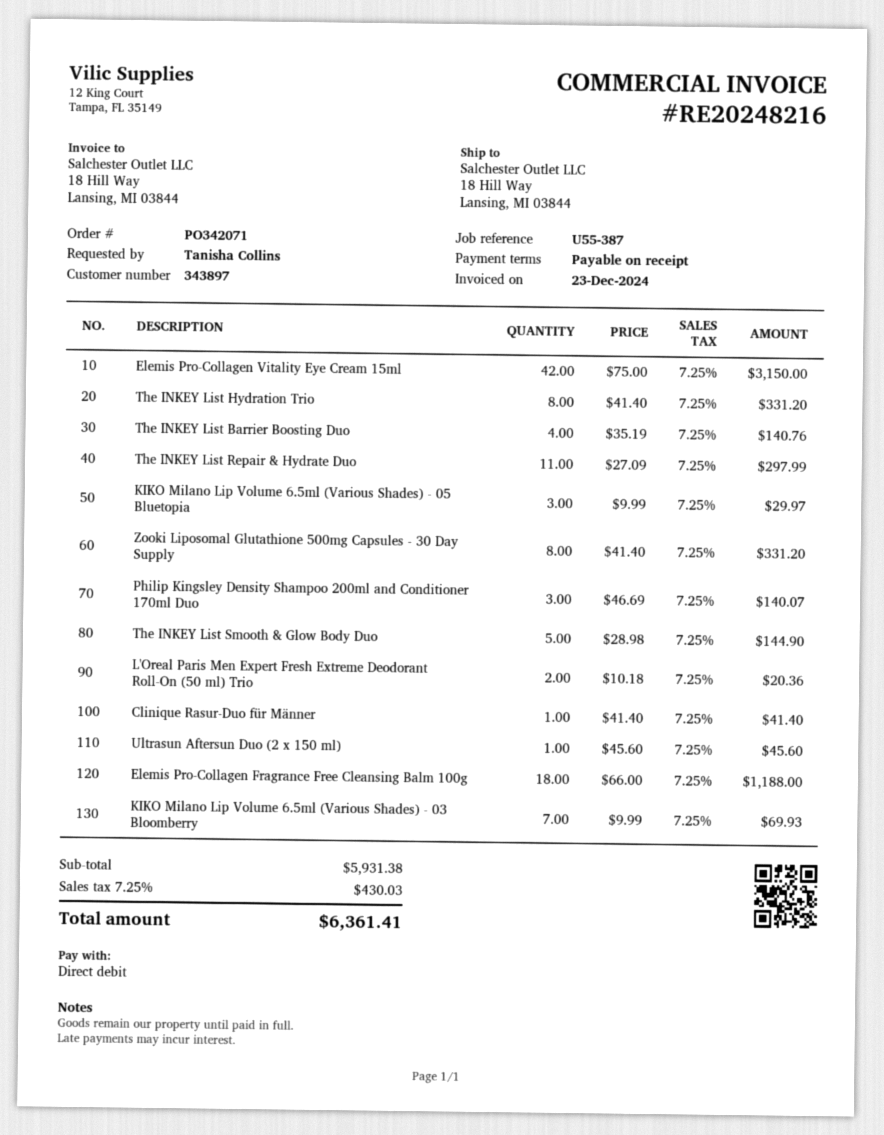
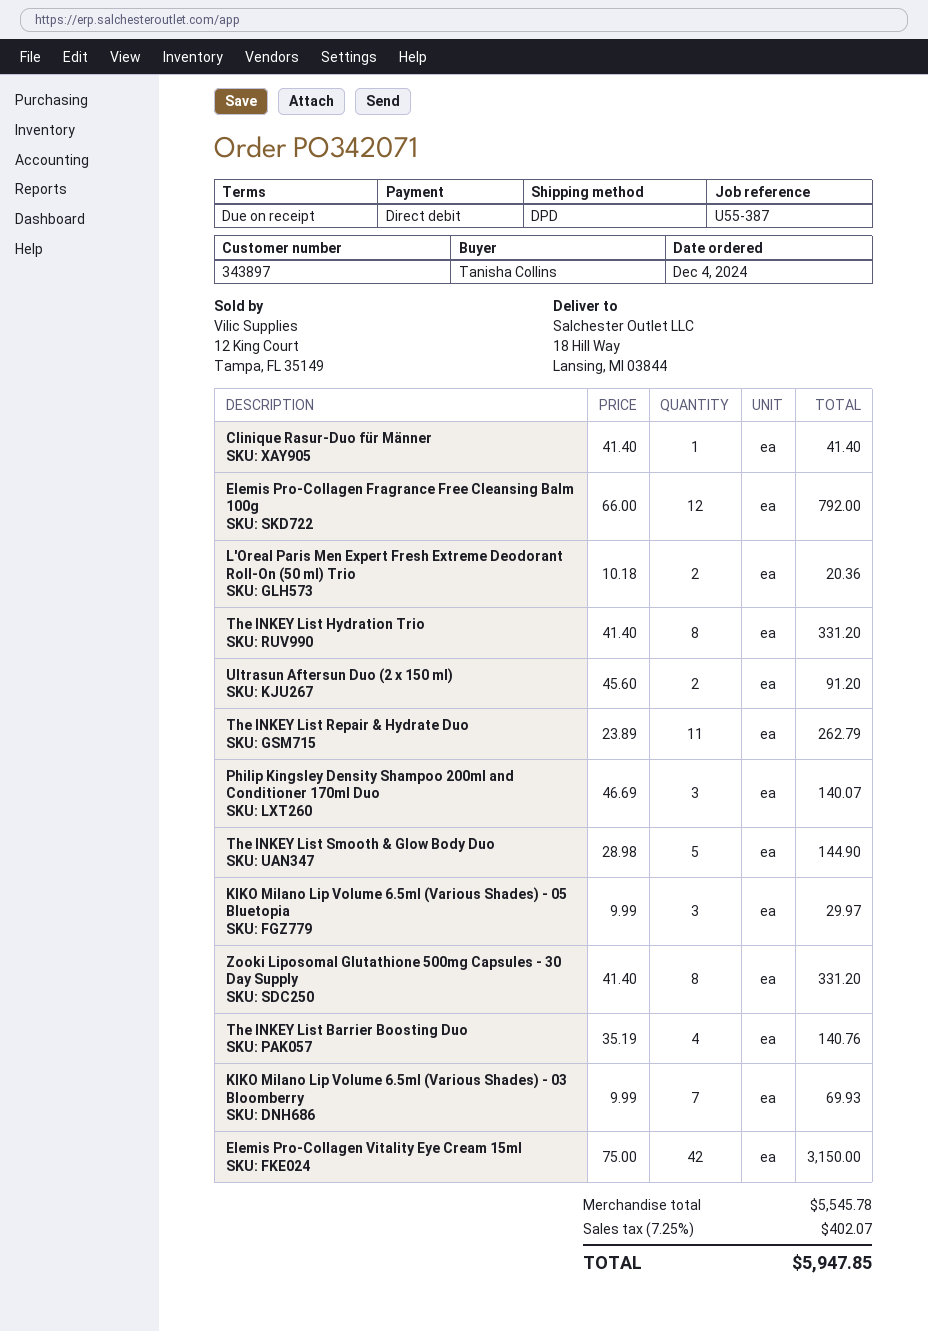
The INKEY List Repair & Hydrate Duo: 11 x 27.09 = 297.99 -> 11 x 23.89 = 262.79
Ultrasun Aftersun Duo (2 x 150 ml): 1 x 45.60 = 45.60 -> 2 x 45.60 = 91.20
Elemis Pro-Collagen Fragrance Free Cleansing Balm 100g: 18 x 66.00 = 1188.00 -> 12 x 66.00 = 792.00
subtotal: 5931.38 -> 5545.78
tax: 7.25% = 430.03 -> 7.25% = 402.07
total: 6361.41 -> 5947.85

